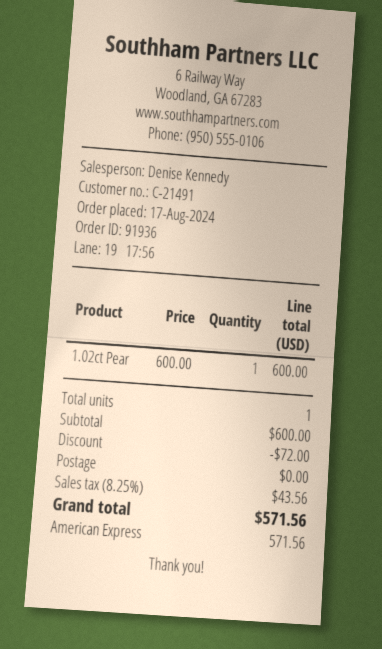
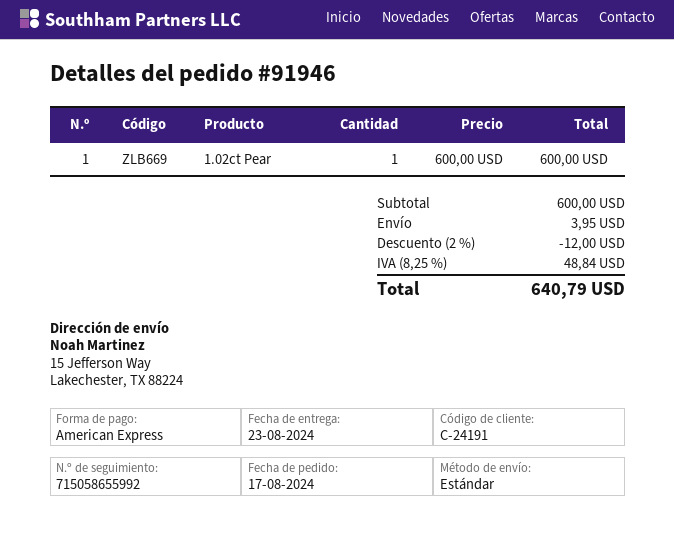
order number: 91936 -> 91946
customer number: C-21491 -> C-24191
discount: 72.00 -> 12.00
shipping: 0.00 -> 3.95
tax: 8.25% = 43.56 -> 8.25% = 48.84
total: 571.56 -> 640.79

